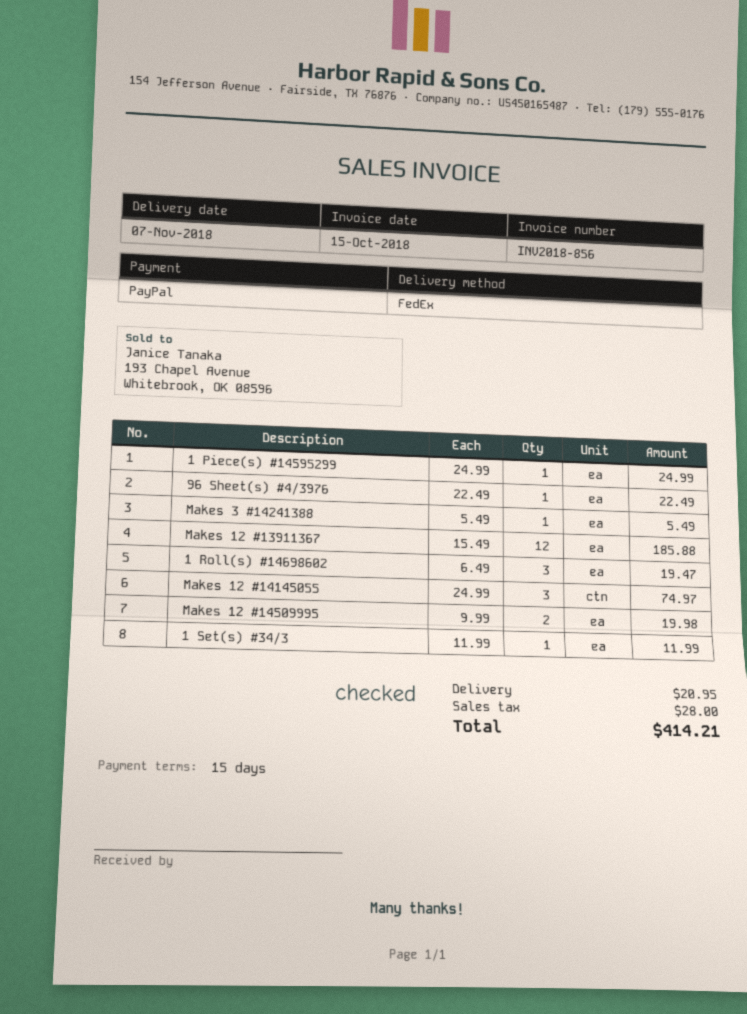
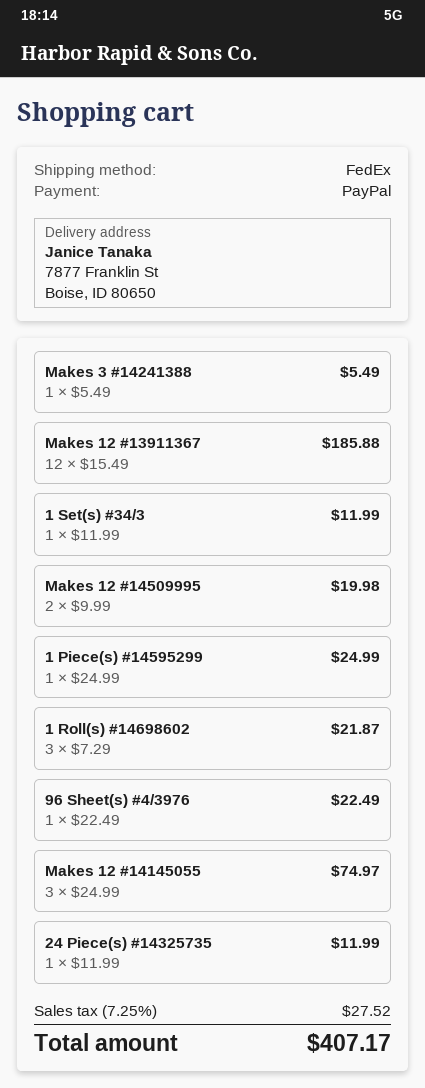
1 Roll(s) #14698602: 3 x 6.49 = 19.47 -> 3 x 7.29 = 21.87
24 Piece(s) #14325735: none -> 1 x 11.99 = 11.99
shipping: 20.95 -> none
tax: 28.00 -> 27.52
total: 414.21 -> 407.17

